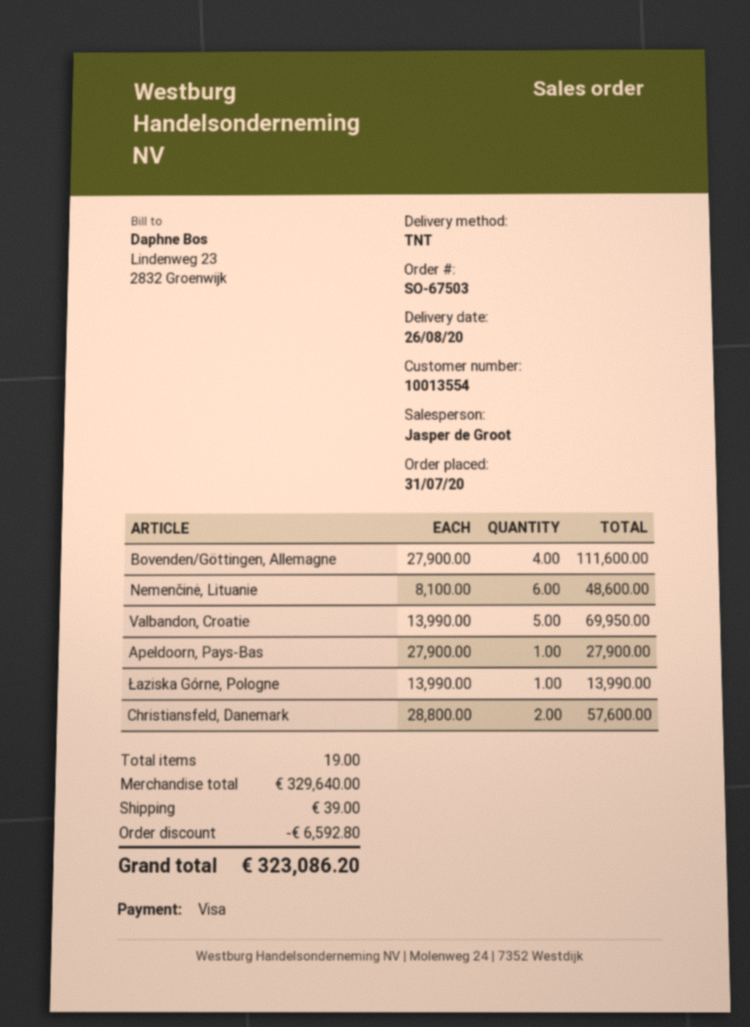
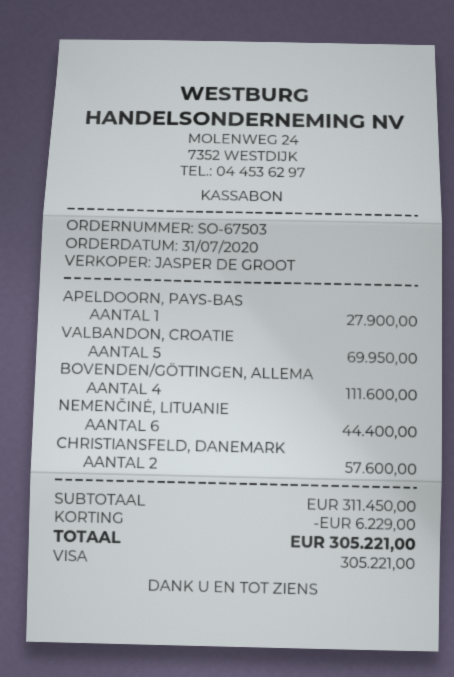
Nemenčinė, Lituanie: 6 for 48600.00 -> 6 for 44400.00
Łaziska Górne, Pologne: 1 for 13990.00 -> none
subtotal: 329640.00 -> 311450.00
discount: 6592.80 -> 6229.00
shipping: 39.00 -> none
total: 323086.20 -> 305221.00

